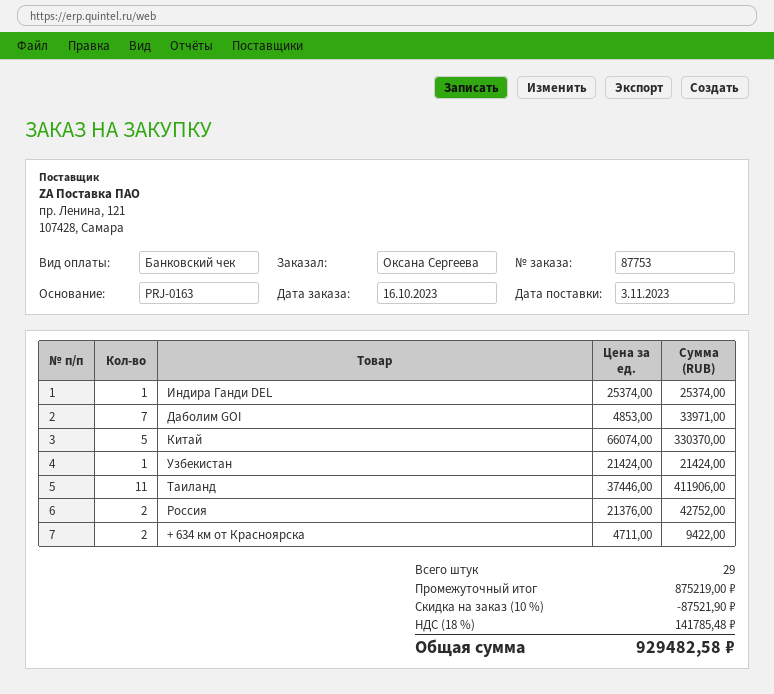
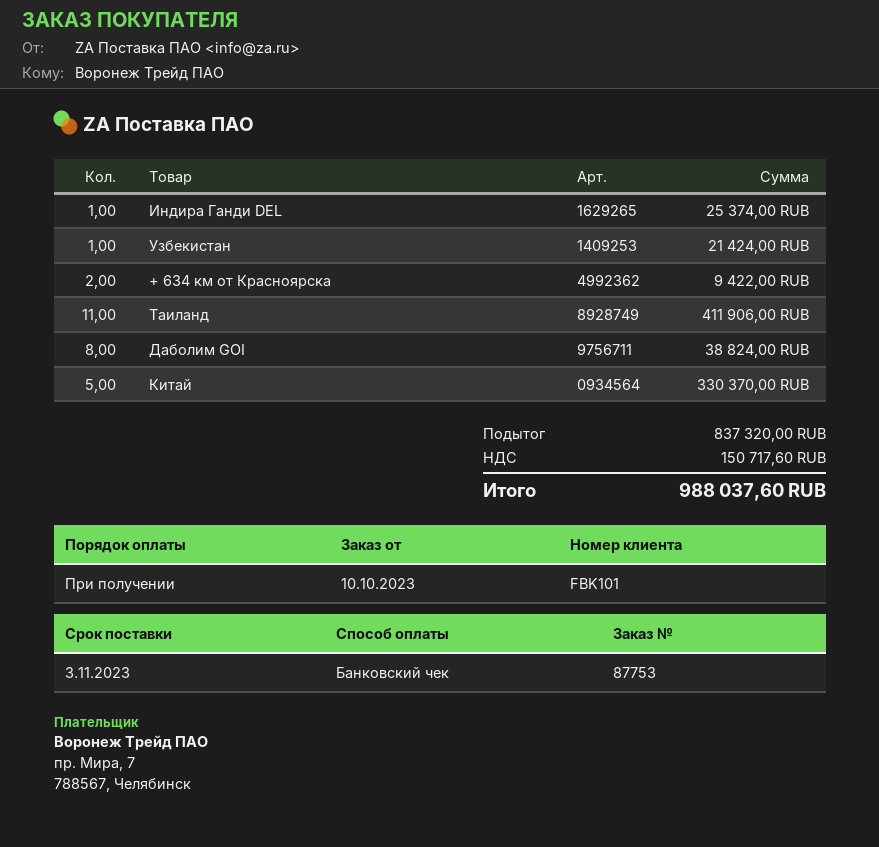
order date: 2023-10-16 -> 2023-10-10
Даболим GOI: 7 for 33971.00 -> 8 for 38824.00
Россия: 2 for 42752.00 -> none
subtotal: 875219.00 -> 837320.00
discount: 10% = 87521.90 -> none
tax: 141785.48 -> 150717.60
total: 929482.58 -> 988037.60

